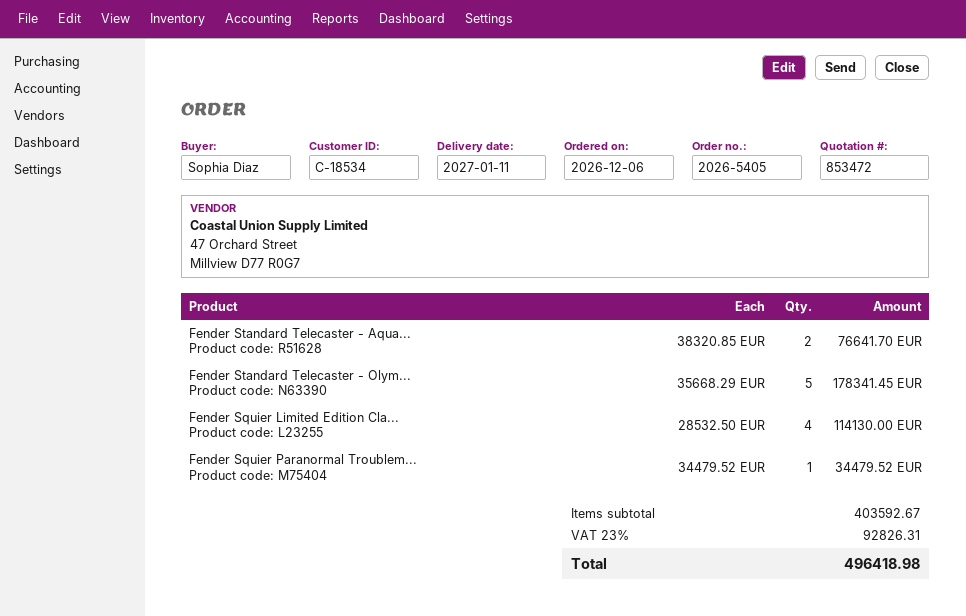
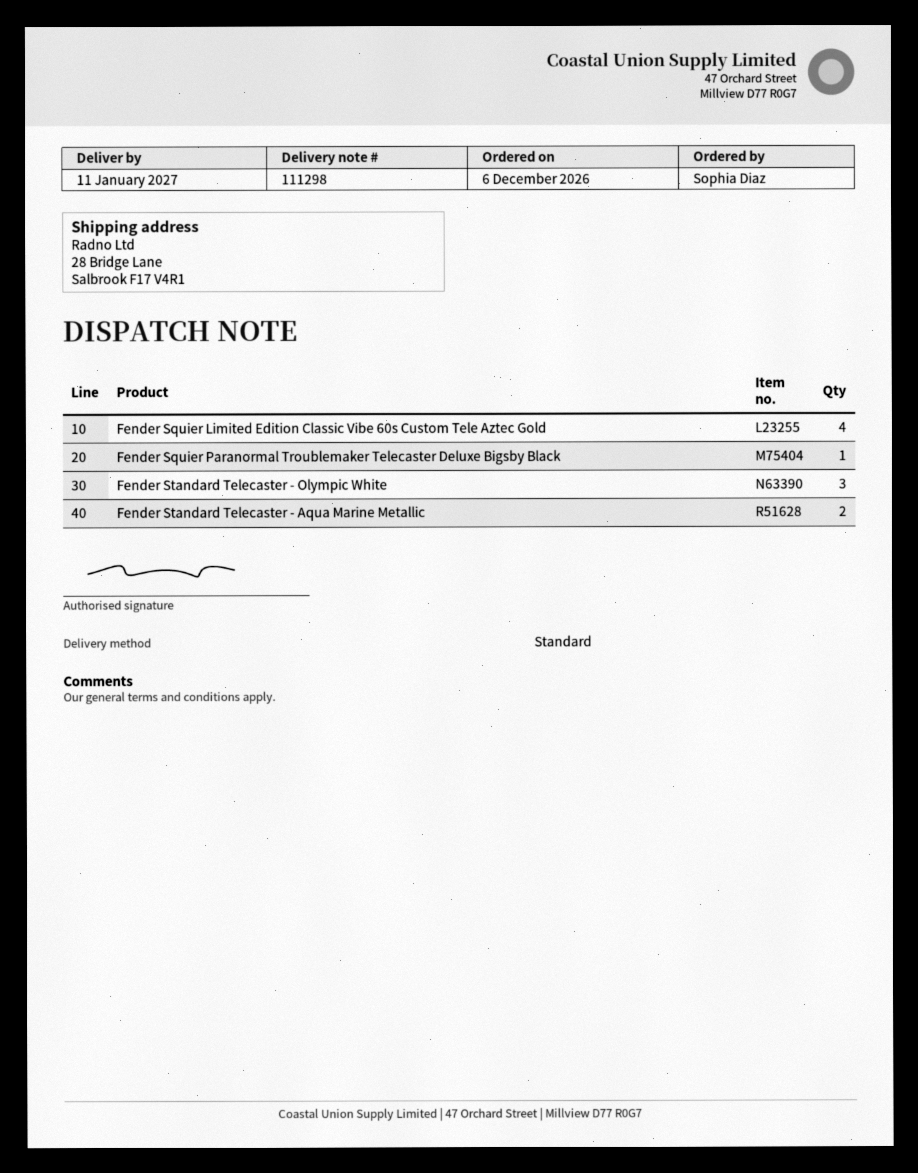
Fender Standard Telecaster - Olym...: 5 -> 3

